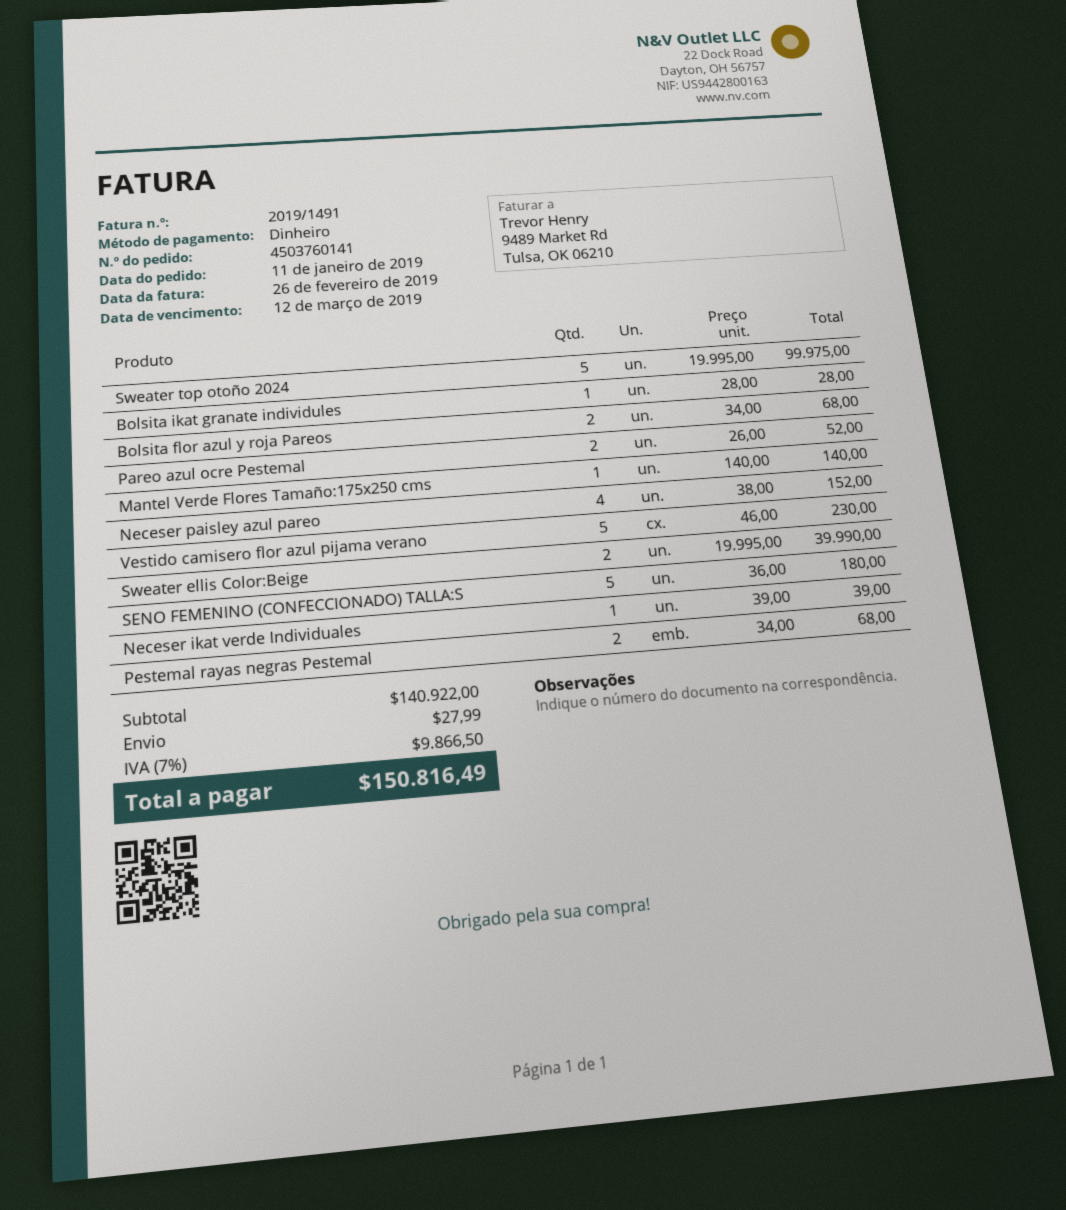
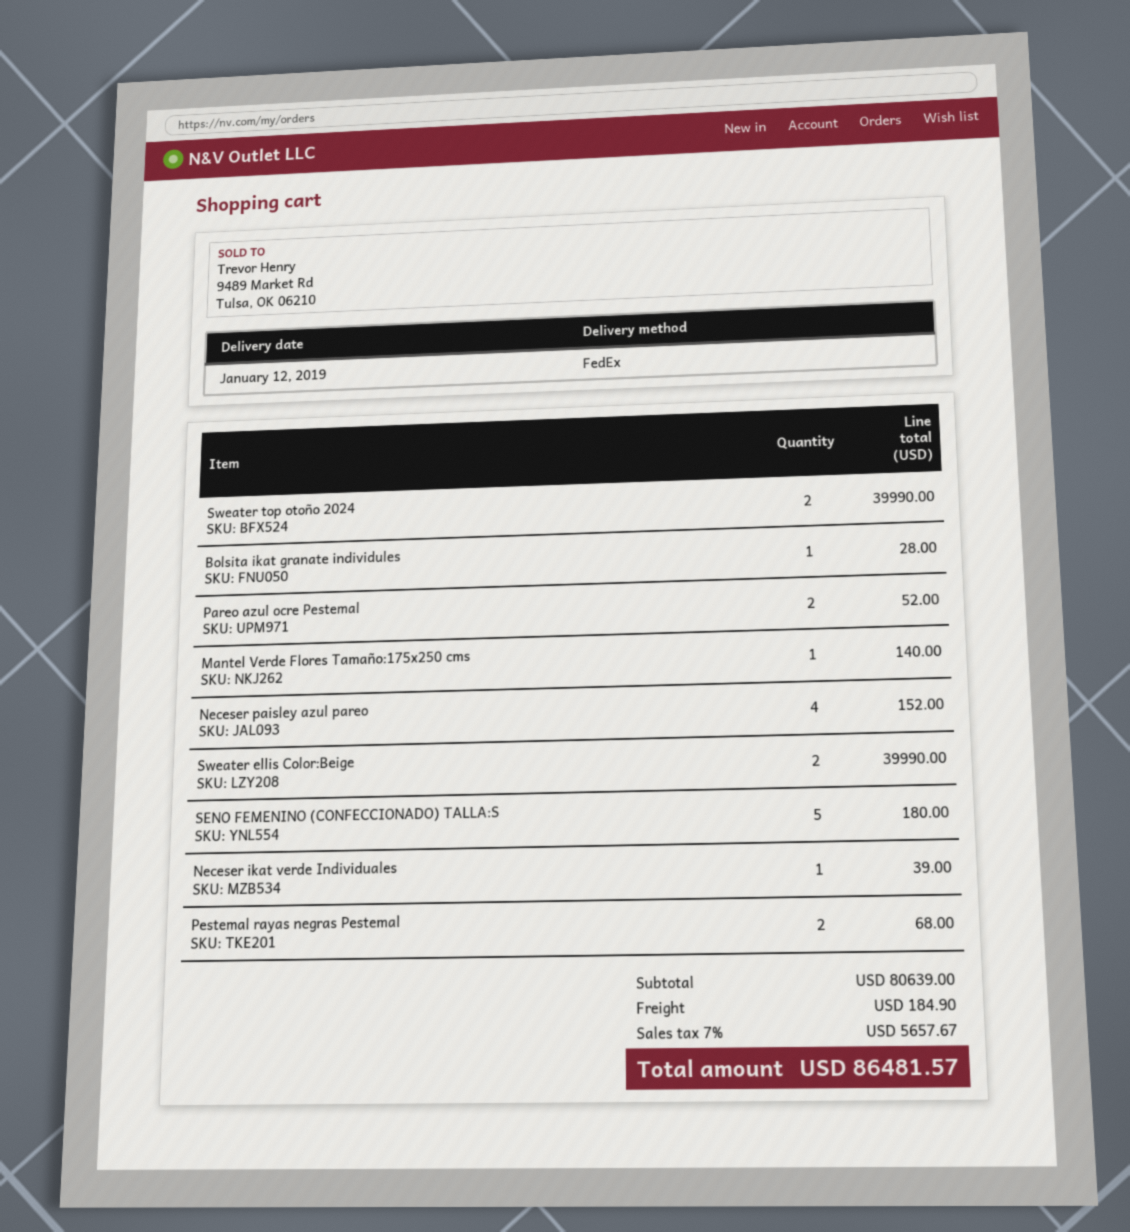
Sweater top otoño 2024: 5 for 99975.00 -> 2 for 39990.00
Bolsita flor azul y roja Pareos: 2 for 68.00 -> none
Vestido camisero flor azul pijama verano: 5 for 230.00 -> none
subtotal: 140922.00 -> 80639.00
shipping: 27.99 -> 184.90
tax: 7% = 9866.50 -> 7% = 5657.67
total: 150816.49 -> 86481.57

